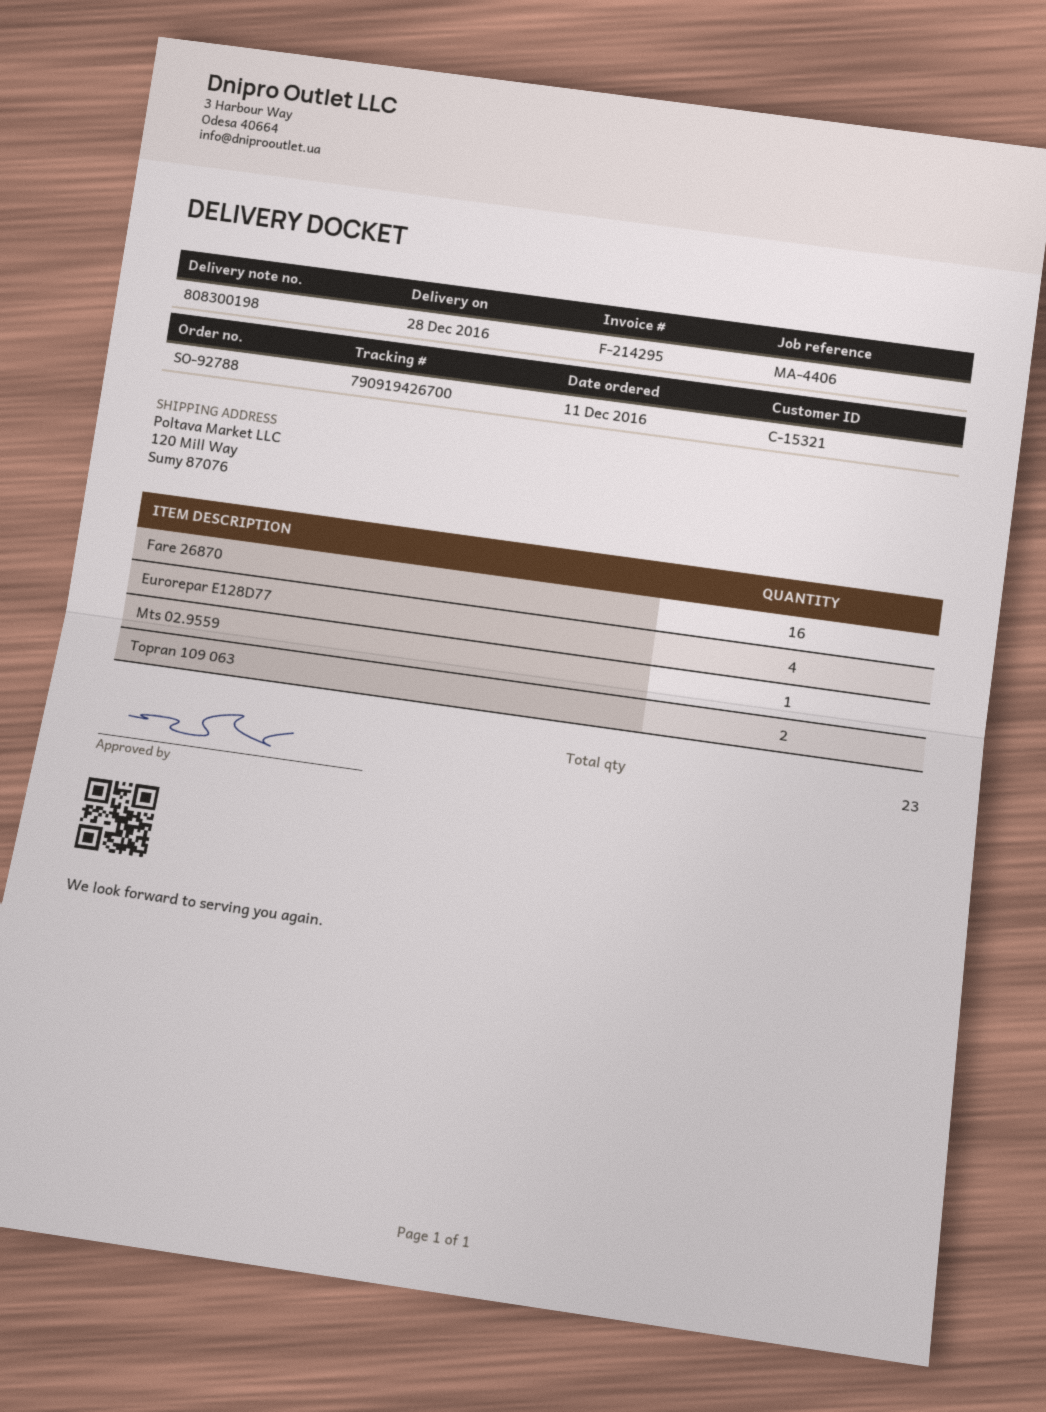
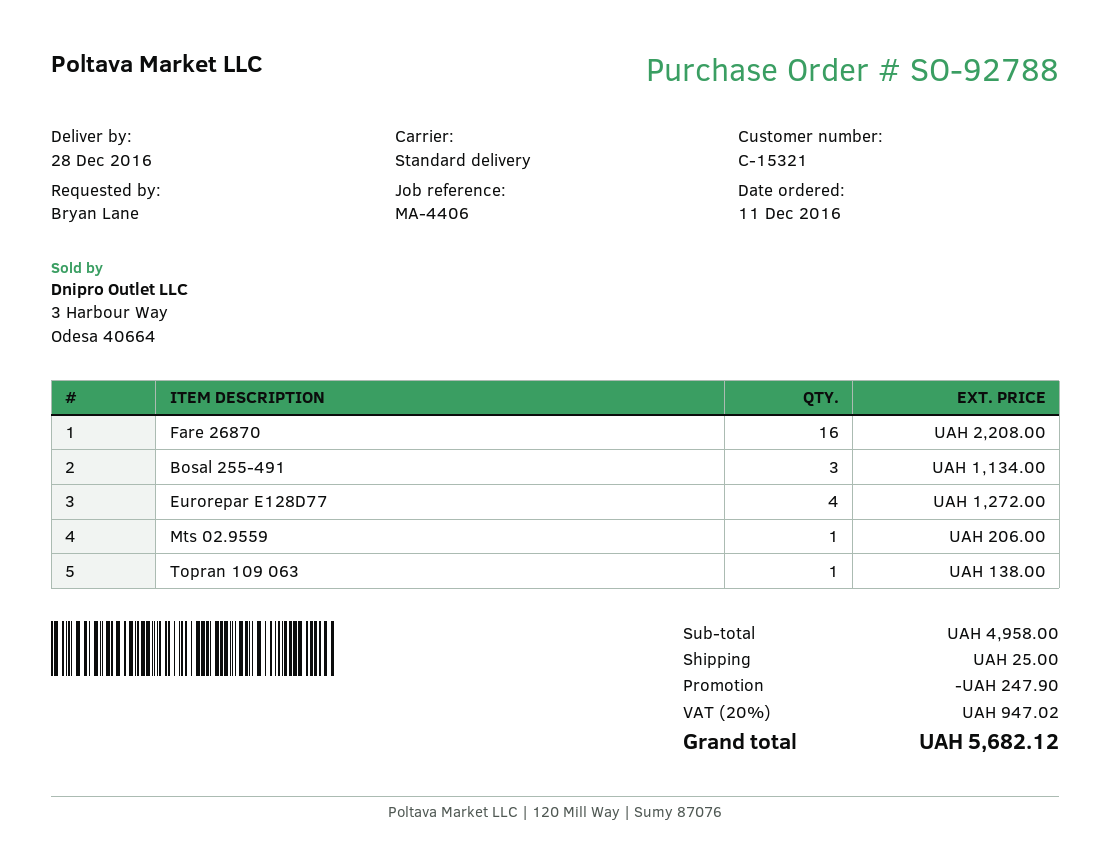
Topran 109 063: 2 -> 1
Bosal 255-491: none -> 3

